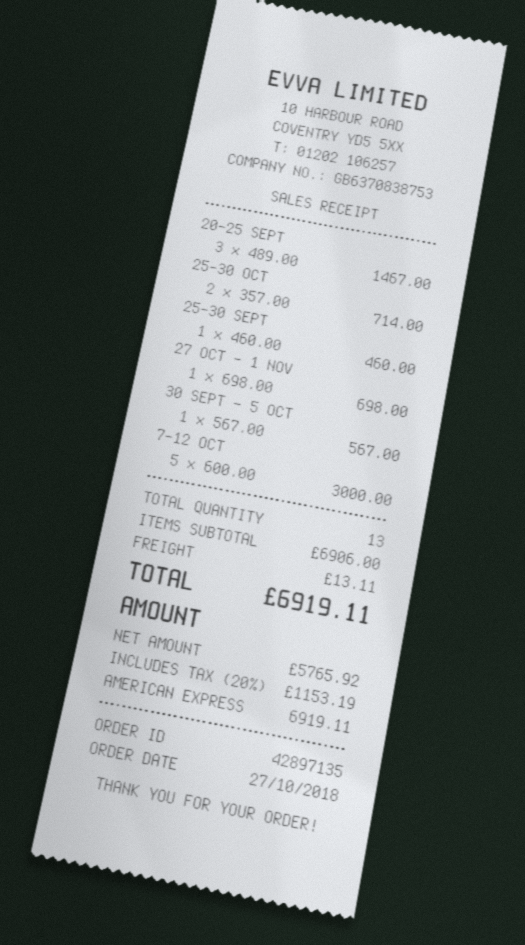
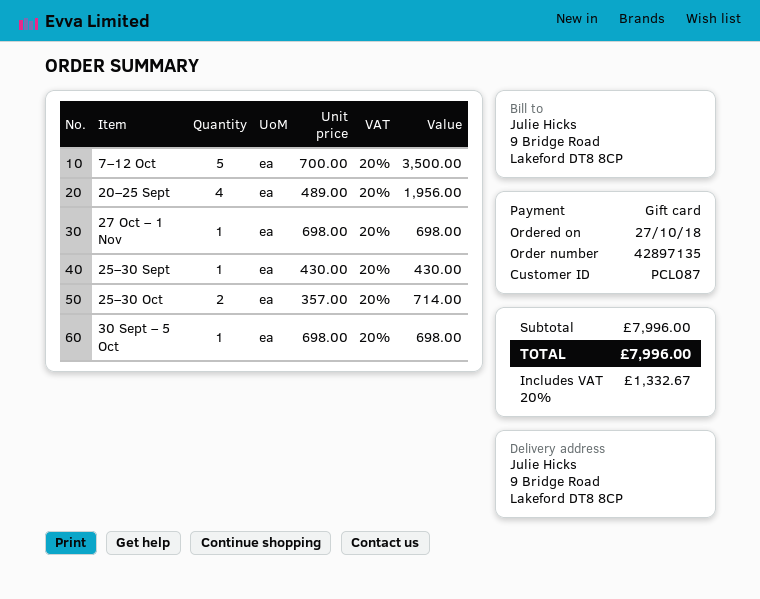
payment method: American Express -> gift card
20–25 SEPT: 3 x 489.00 = 1467.00 -> 4 x 489.00 = 1956.00
25–30 SEPT: 1 x 460.00 = 460.00 -> 1 x 430.00 = 430.00
30 SEPT – 5 OCT: 1 x 567.00 = 567.00 -> 1 x 698.00 = 698.00
7–12 OCT: 5 x 600.00 = 3000.00 -> 5 x 700.00 = 3500.00
subtotal: 6906.00 -> 7996.00
shipping: 13.11 -> none
tax: 20% = 1153.19 -> 20% = 1332.67
total: 6919.11 -> 7996.00

